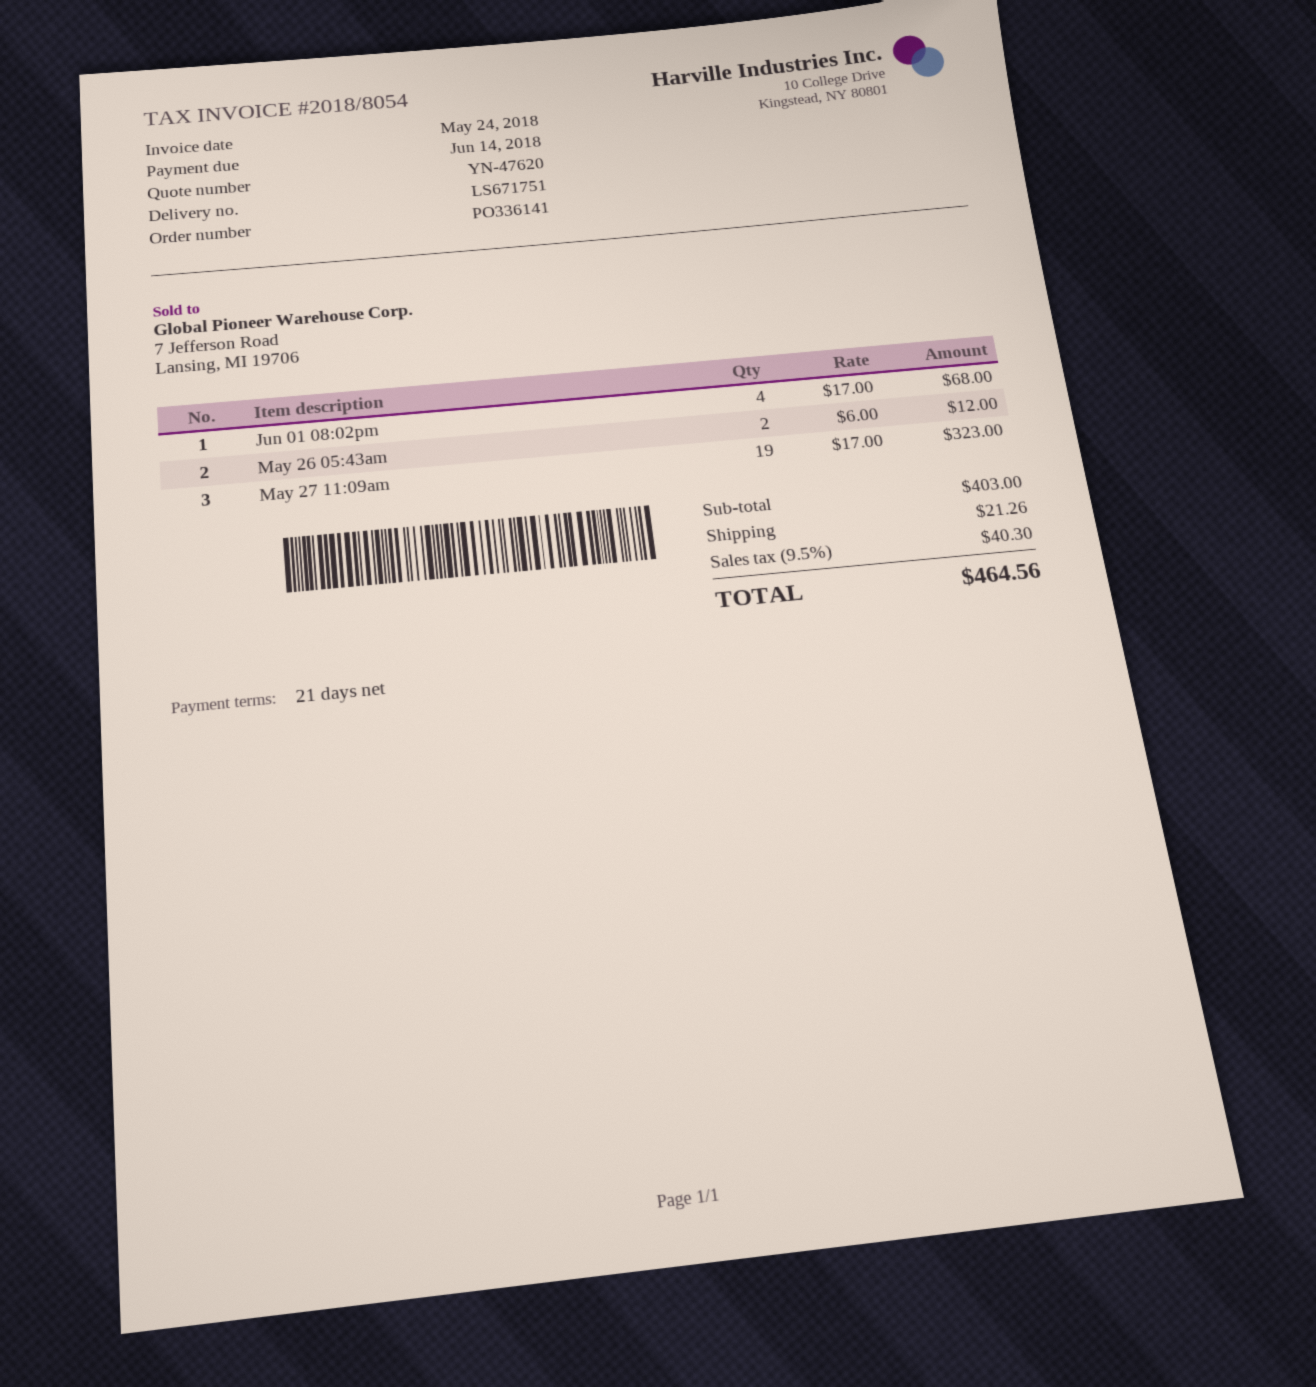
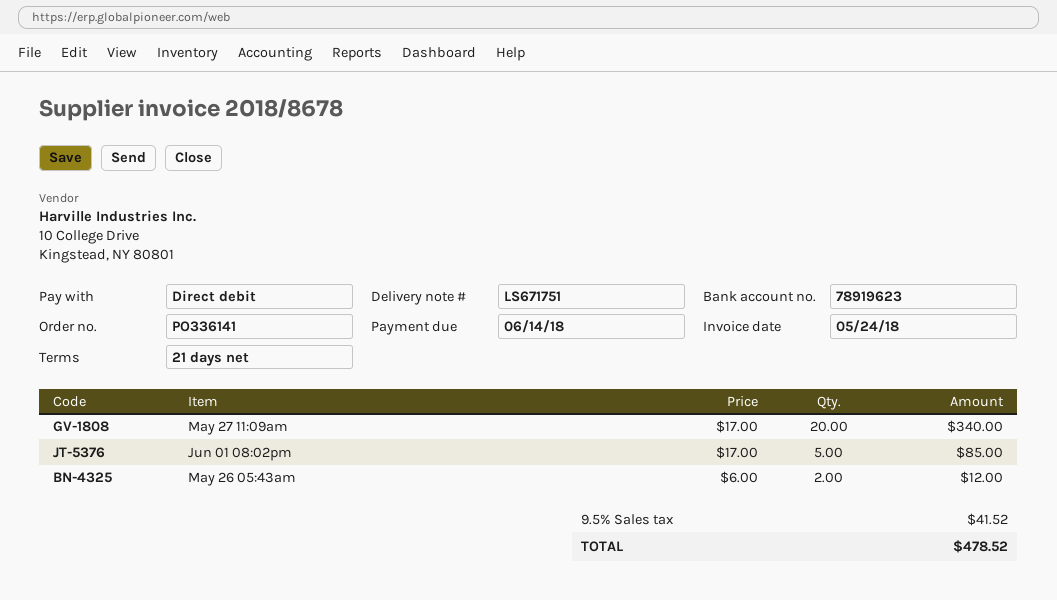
invoice number: 2018/8054 -> 2018/8678
Jun 01 08:02pm: 4 x 17.00 = 68.00 -> 5 x 17.00 = 85.00
May 27 11:09am: 19 x 17.00 = 323.00 -> 20 x 17.00 = 340.00
shipping: 21.26 -> none
tax: 9.5% = 40.30 -> 9.5% = 41.52
total: 464.56 -> 478.52

